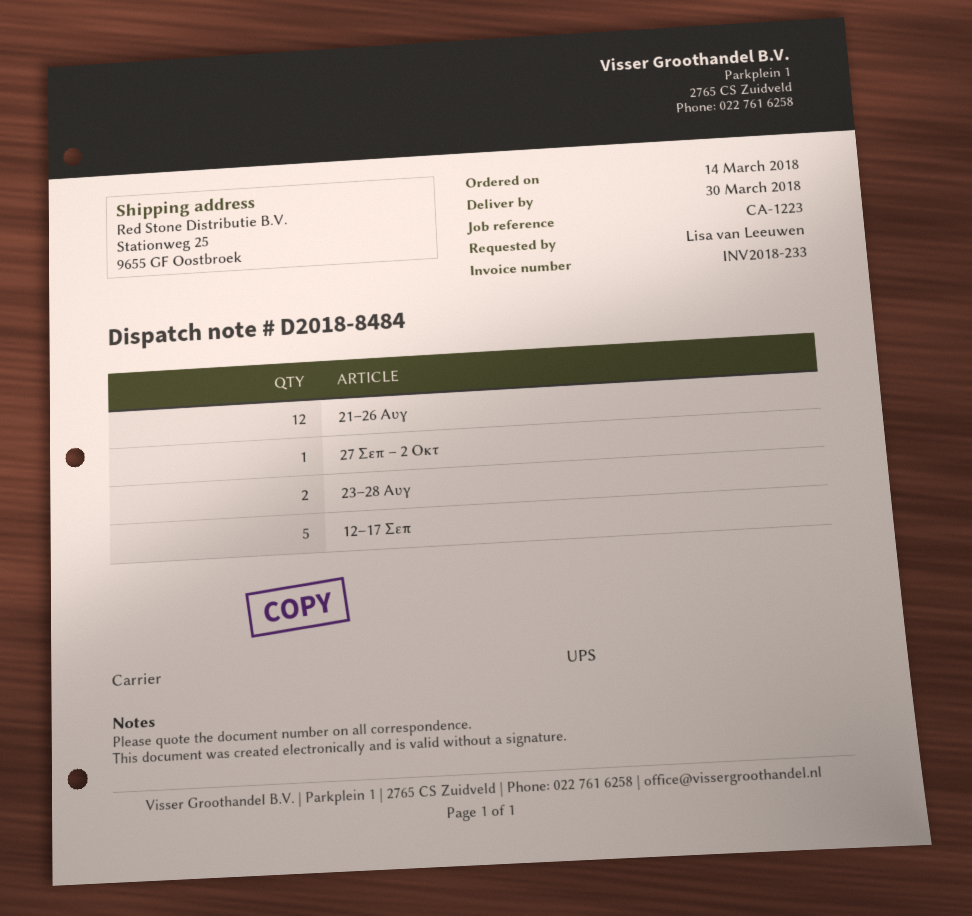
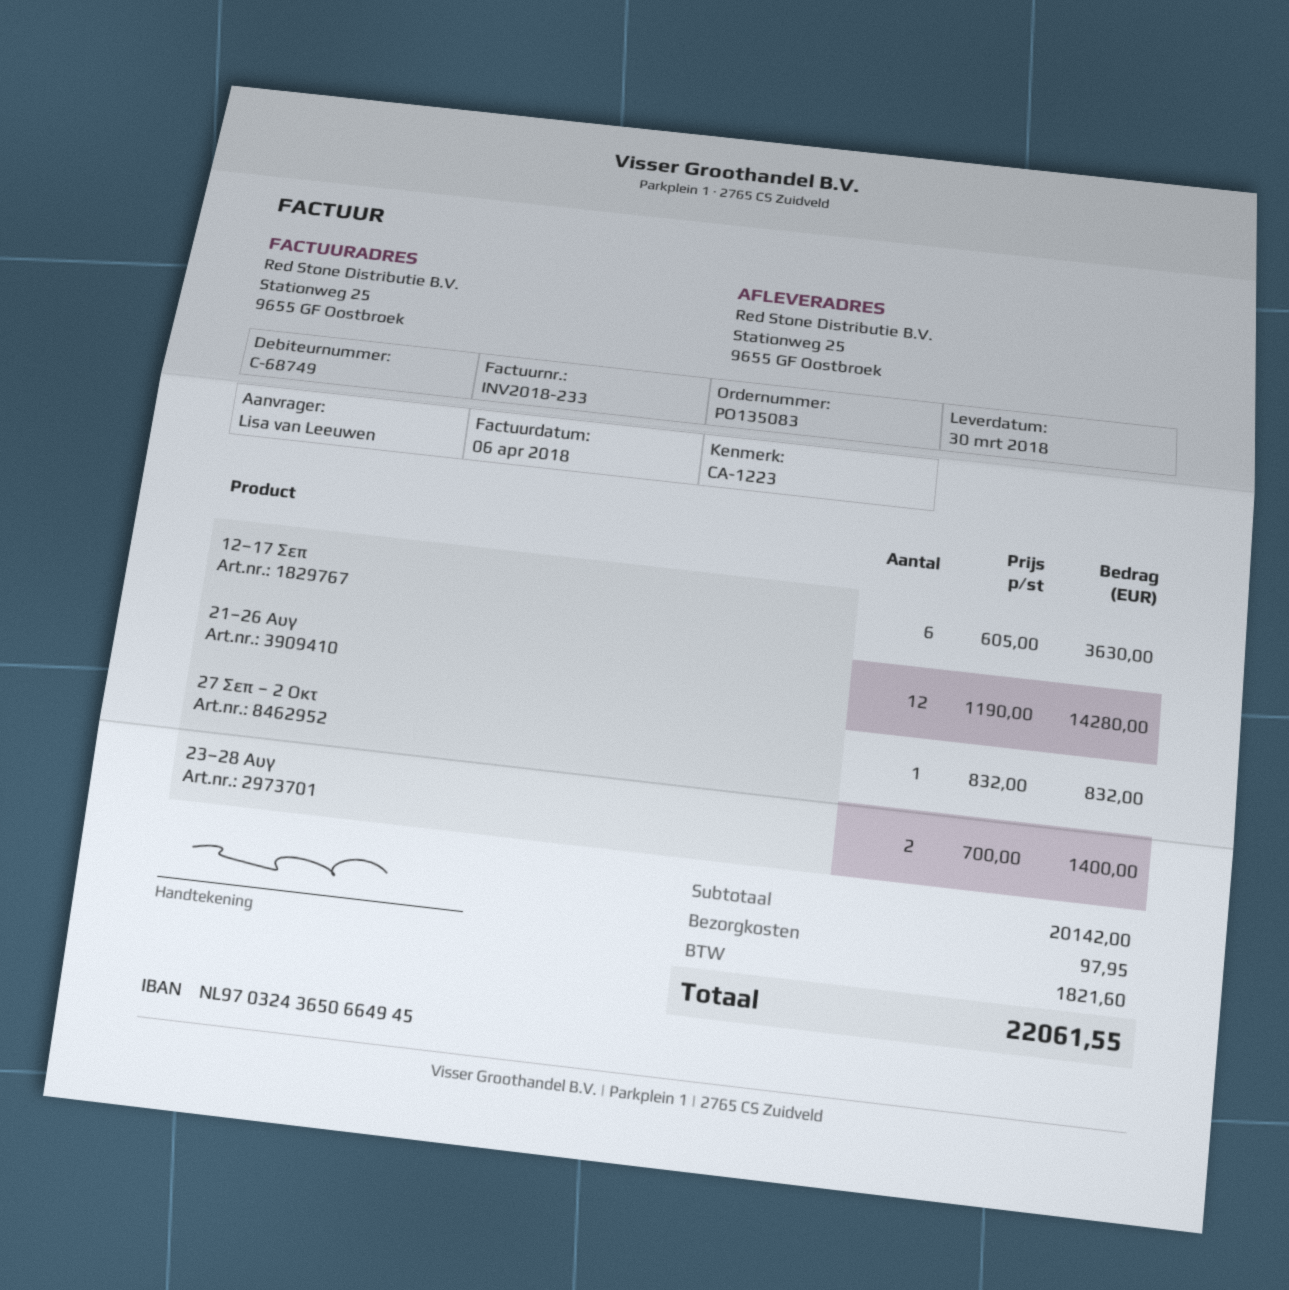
12–17 Σεπ: 5 -> 6

